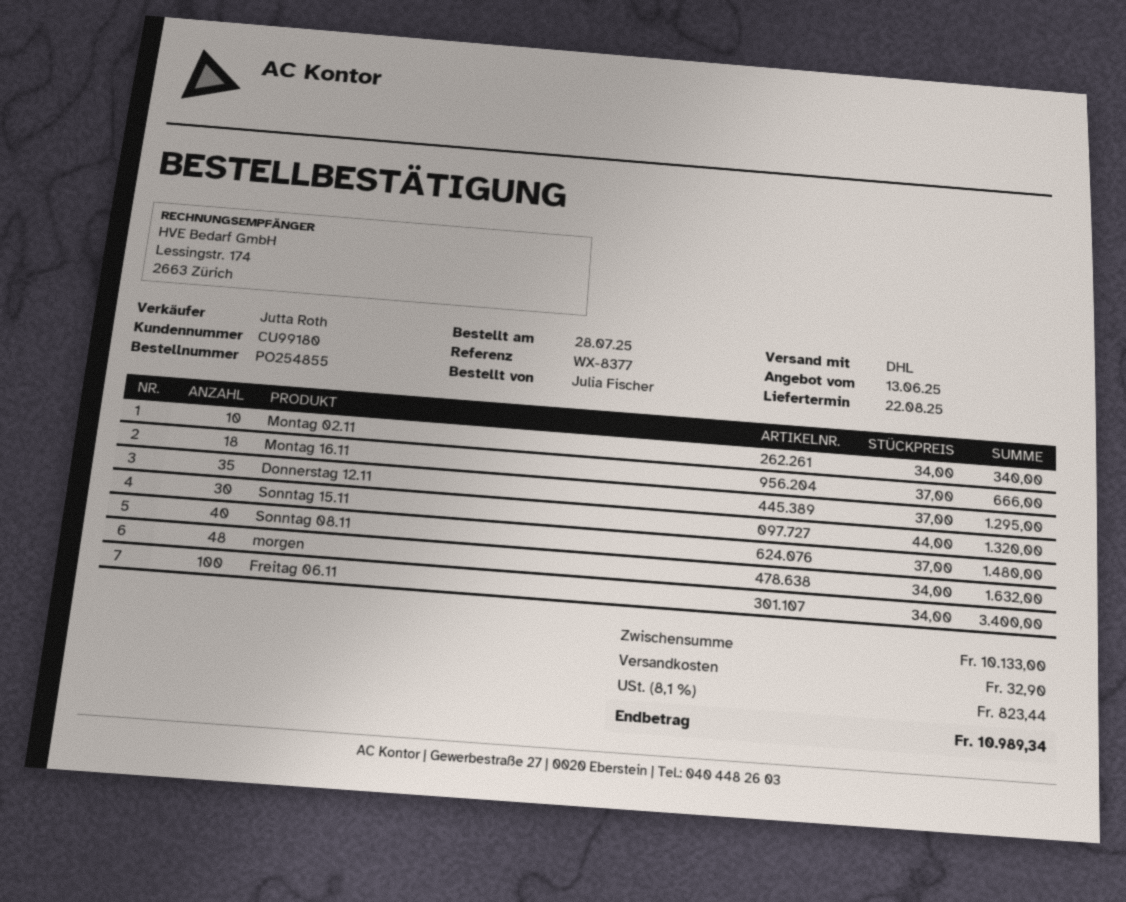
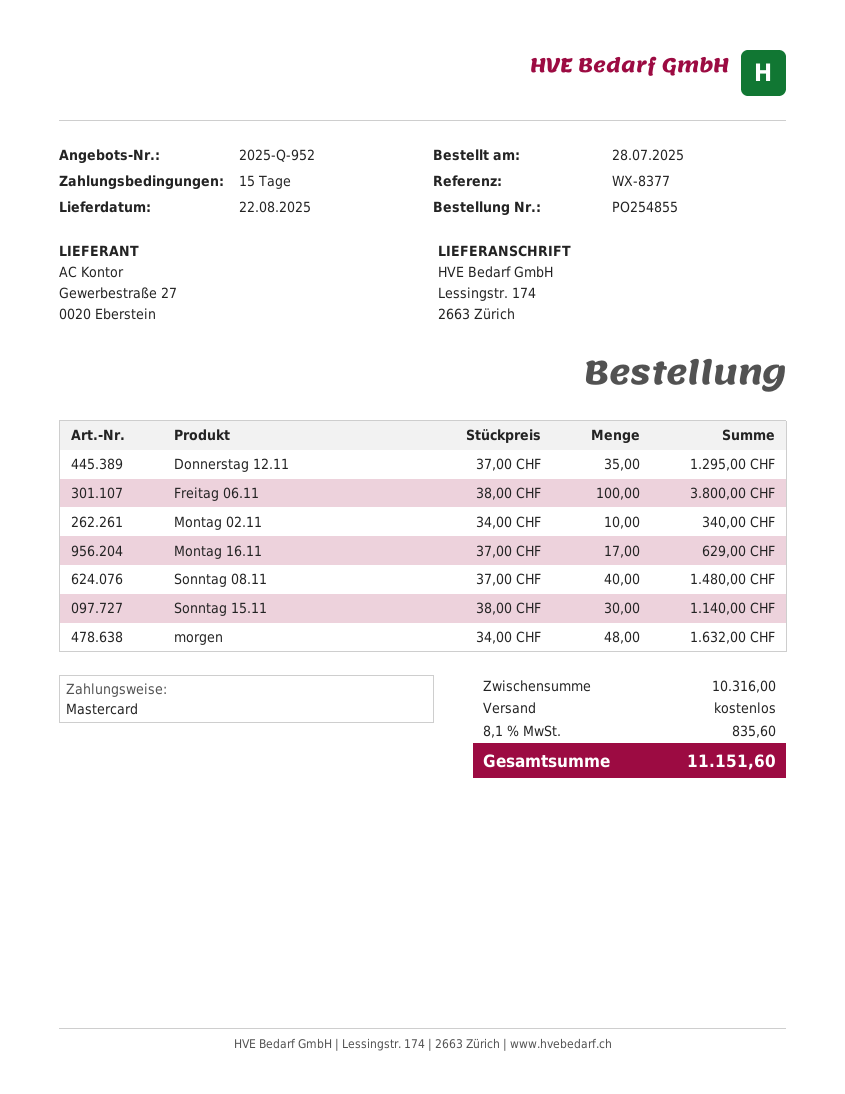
Montag 16.11: 18 x 37.00 = 666.00 -> 17 x 37.00 = 629.00
Sonntag 15.11: 30 x 44.00 = 1320.00 -> 30 x 38.00 = 1140.00
Freitag 06.11: 100 x 34.00 = 3400.00 -> 100 x 38.00 = 3800.00
subtotal: 10133.00 -> 10316.00
shipping: 32.90 -> 0.00
tax: 8.1% = 823.44 -> 8.1% = 835.60
total: 10989.34 -> 11151.60

